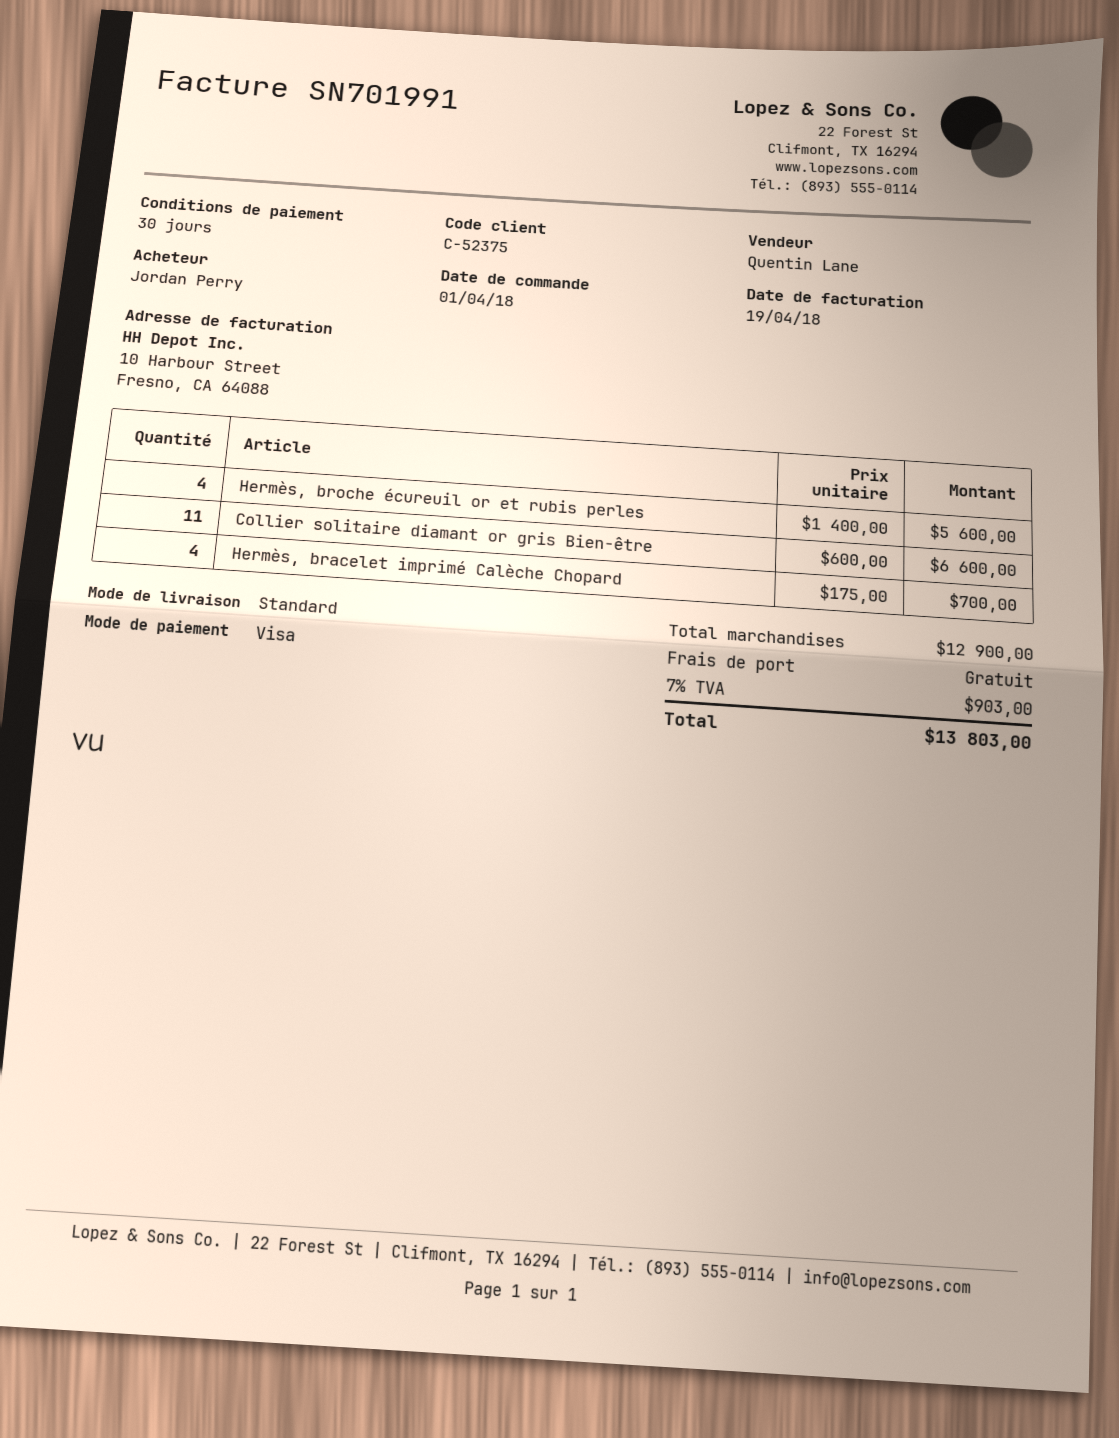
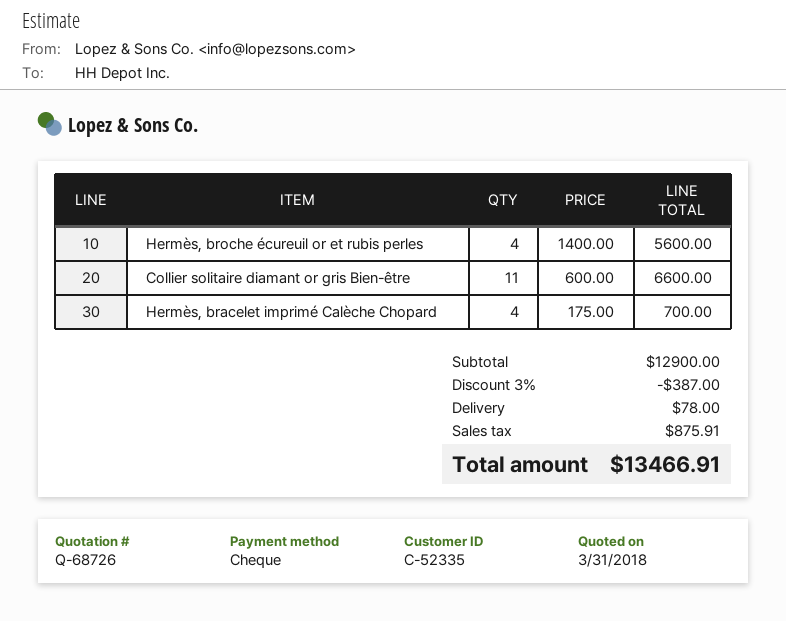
customer number: C-52375 -> C-52335
payment method: Visa -> cheque
discount: none -> 3% = 387.00
shipping: 0.00 -> 78.00
tax: 903.00 -> 875.91
total: 13803.00 -> 13466.91

